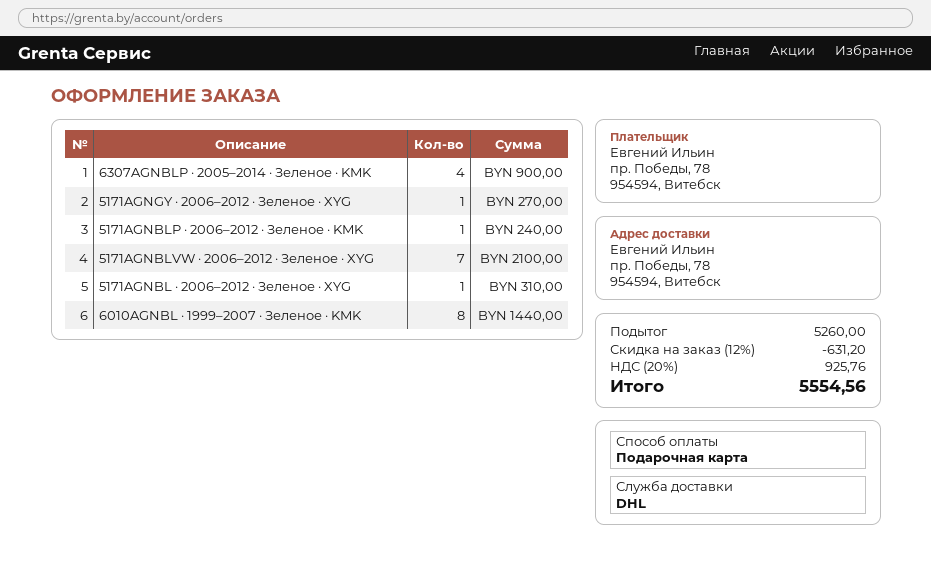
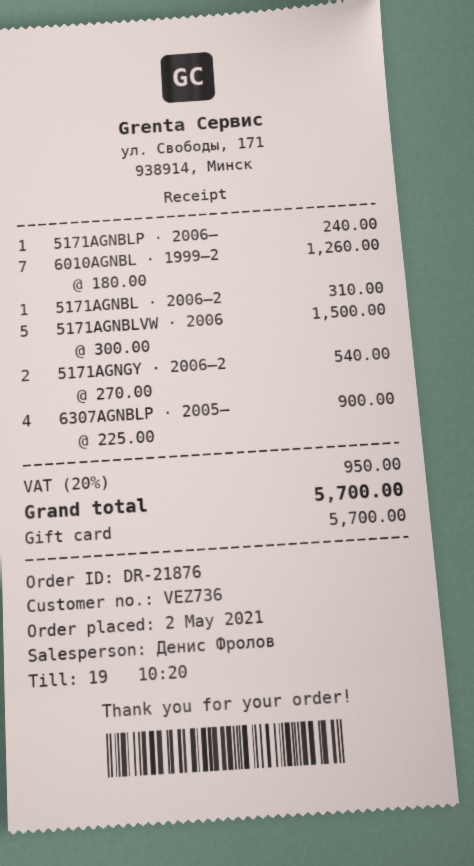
5171AGNGY · 2006–2012 · Зеленое · XYG: 1 for 270.00 -> 2 for 540.00
5171AGNBLVW · 2006–2012 · Зеленое · XYG: 7 for 2100.00 -> 5 for 1500.00
6010AGNBL · 1999–2007 · Зеленое · KMK: 8 for 1440.00 -> 7 for 1260.00
discount: 12% = 631.20 -> none
tax: 20% = 925.76 -> 20% = 950.00
total: 5554.56 -> 5700.00

